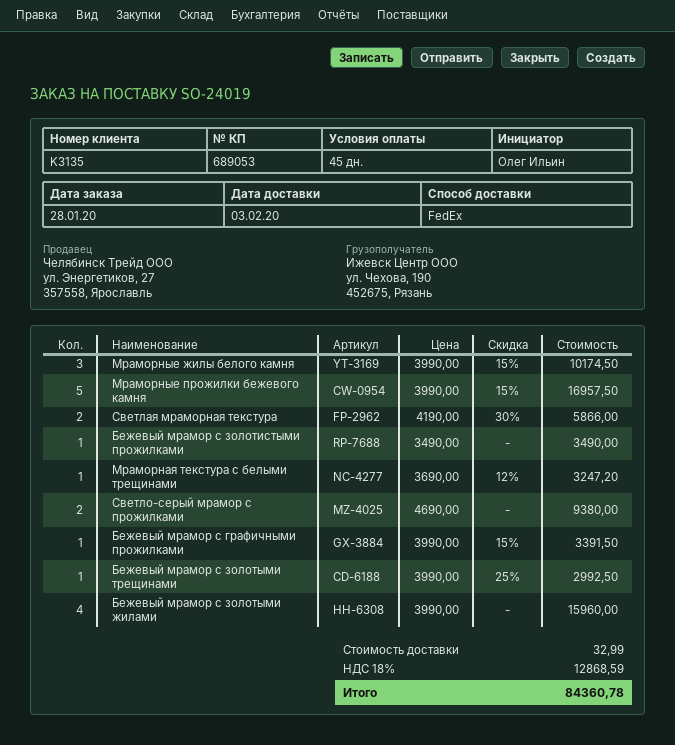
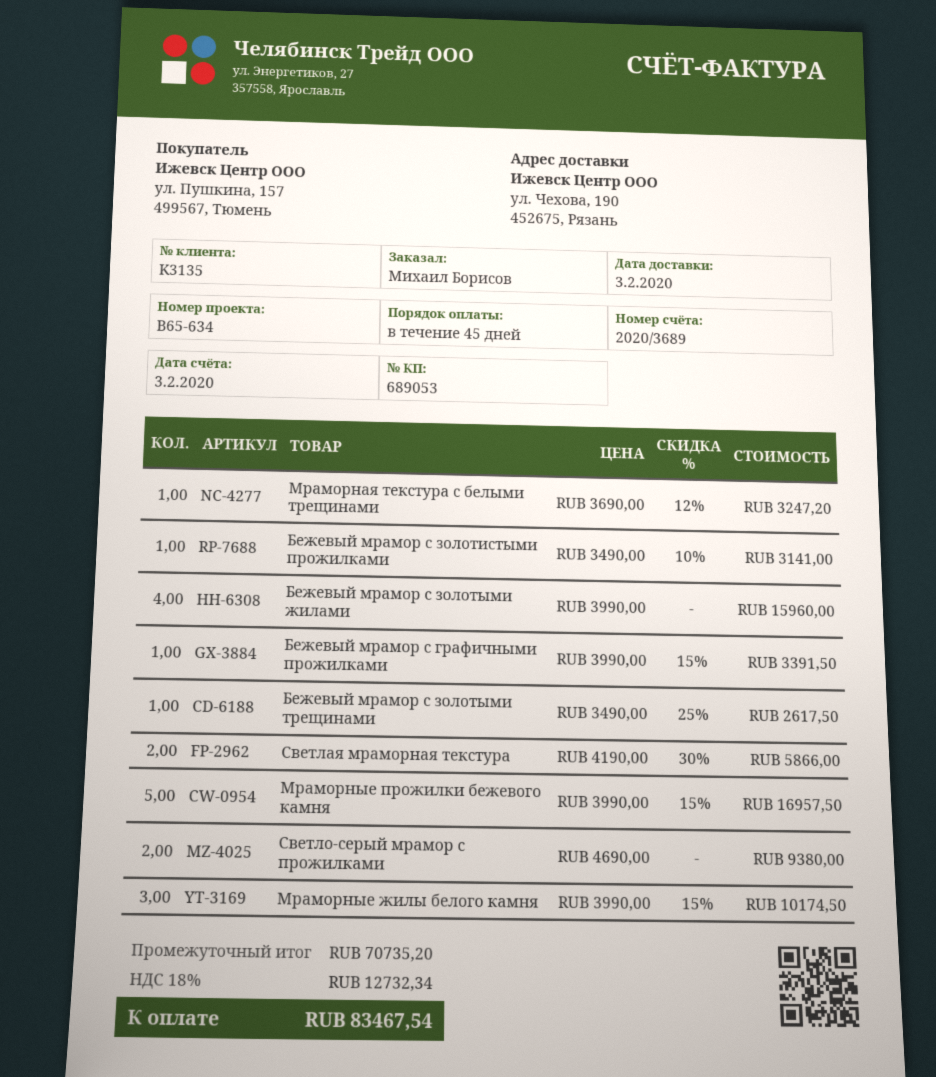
ordered by: Олег Ильин -> Михаил Борисов
Бежевый мрамор с золотистыми прожилками: 1 x 3490.00 = 3490.00 -> 1 x 3490.00 - 10% = 3141.00
Бежевый мрамор с золотыми трещинами: 1 x 3990.00 - 25% = 2992.50 -> 1 x 3490.00 - 25% = 2617.50
shipping: 32.99 -> none
tax: 18% = 12868.59 -> 18% = 12732.34
total: 84360.78 -> 83467.54

